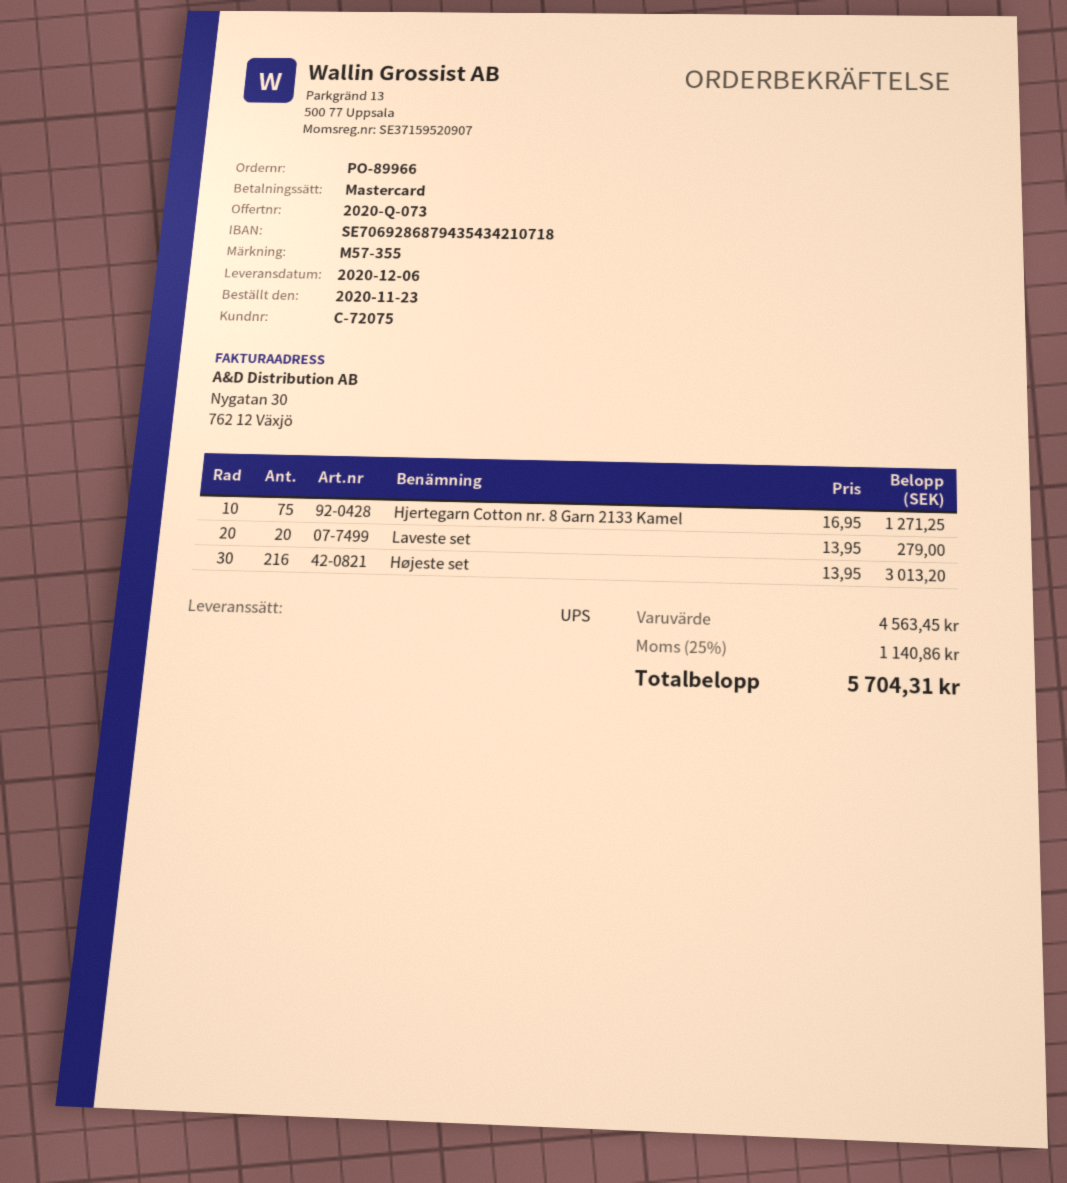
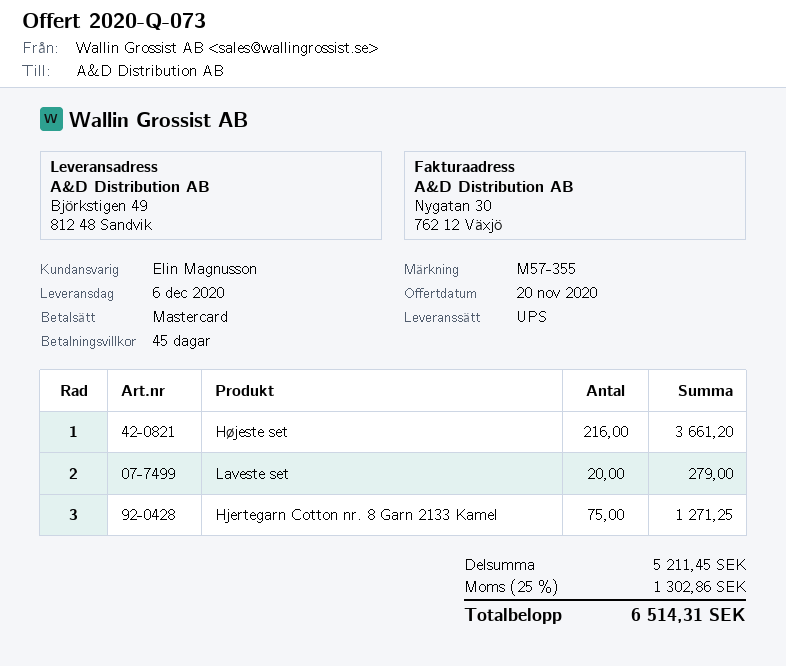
Højeste set: 216 for 3013.20 -> 216 for 3661.20
subtotal: 4563.45 -> 5211.45
tax: 25% = 1140.86 -> 25% = 1302.86
total: 5704.31 -> 6514.31

